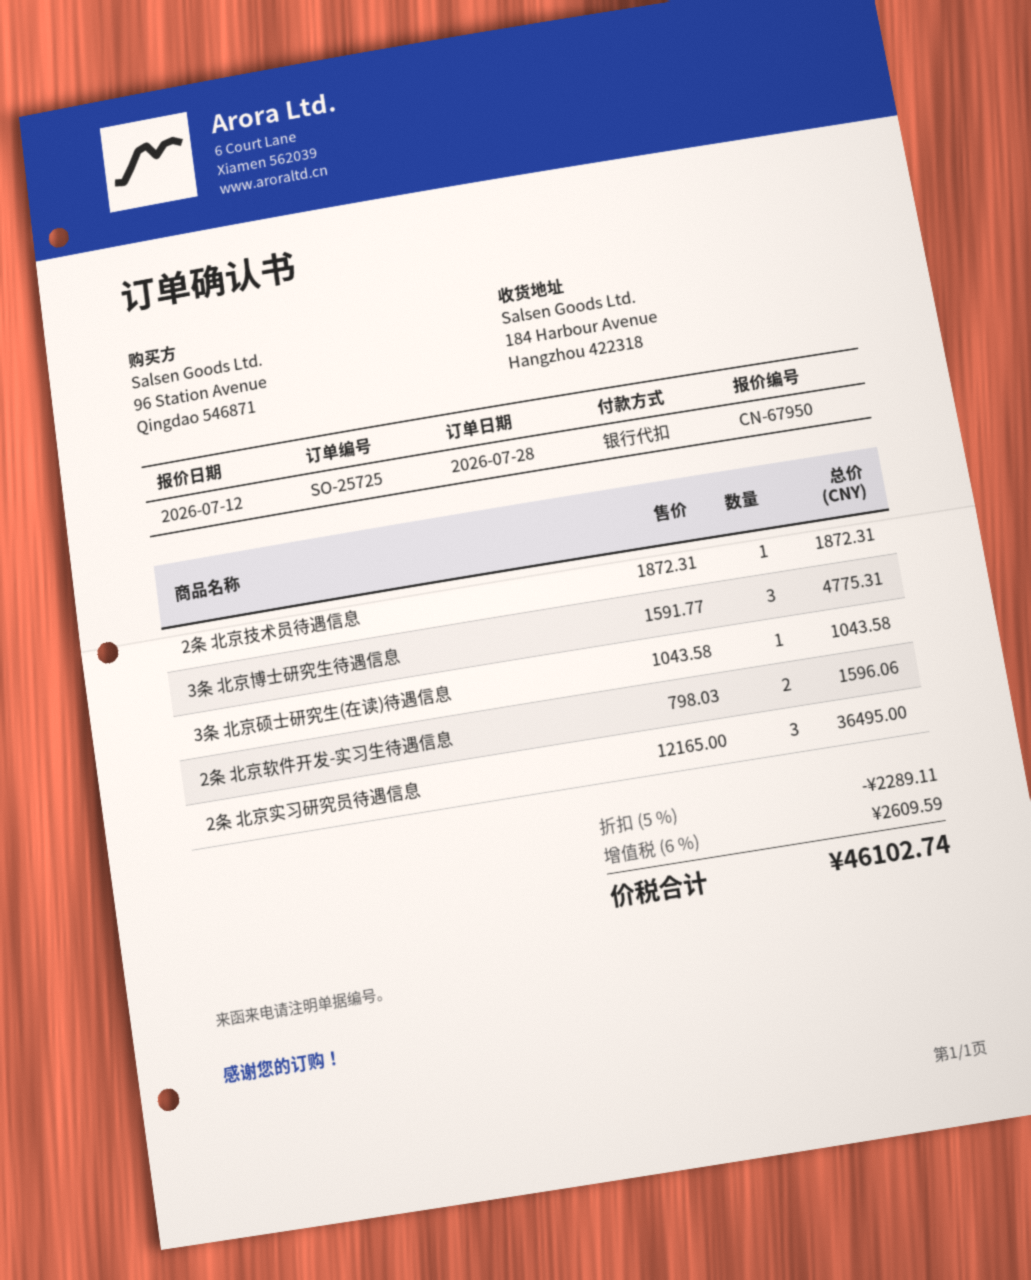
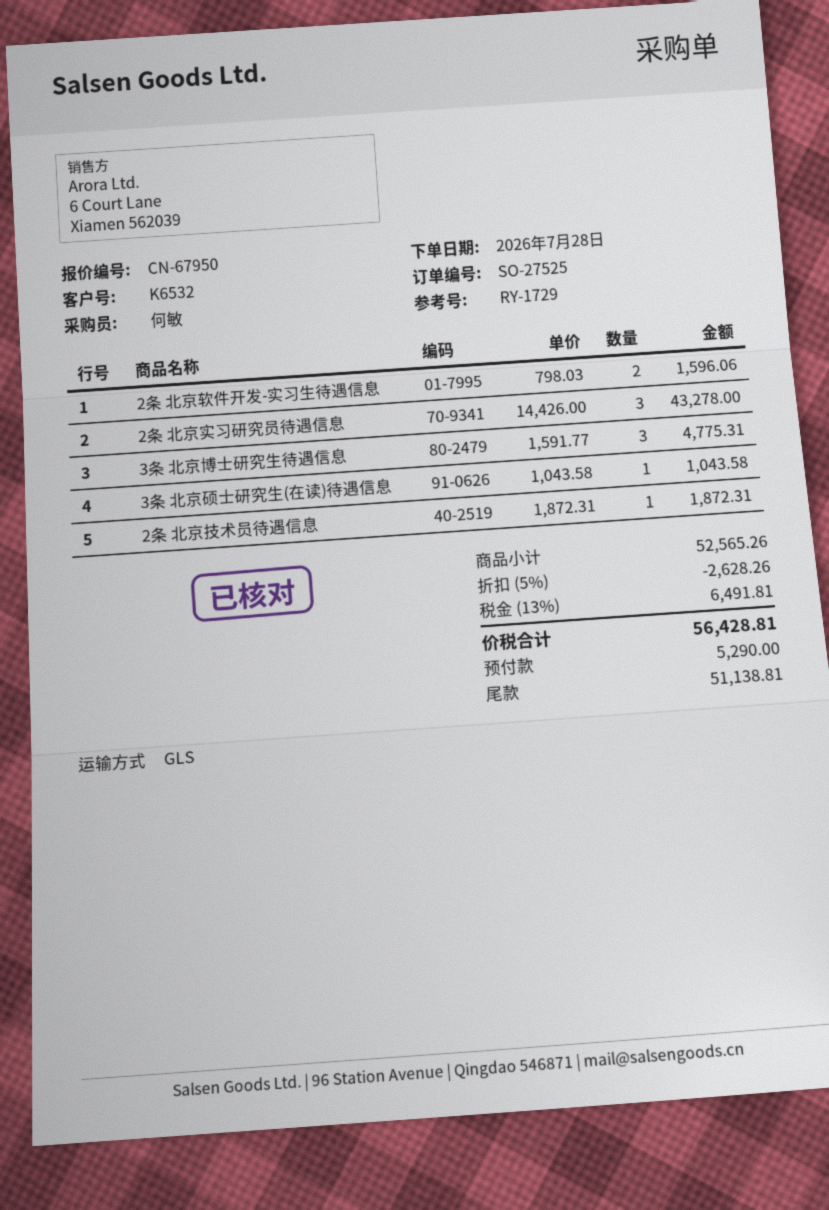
order number: SO-25725 -> SO-27525
2条 北京实习研究员待遇信息: 3 x 12165.00 = 36495.00 -> 3 x 14426.00 = 43278.00
discount: 5% = 2289.11 -> 5% = 2628.26
tax: 6% = 2609.59 -> 13% = 6491.81
total: 46102.74 -> 56428.81

